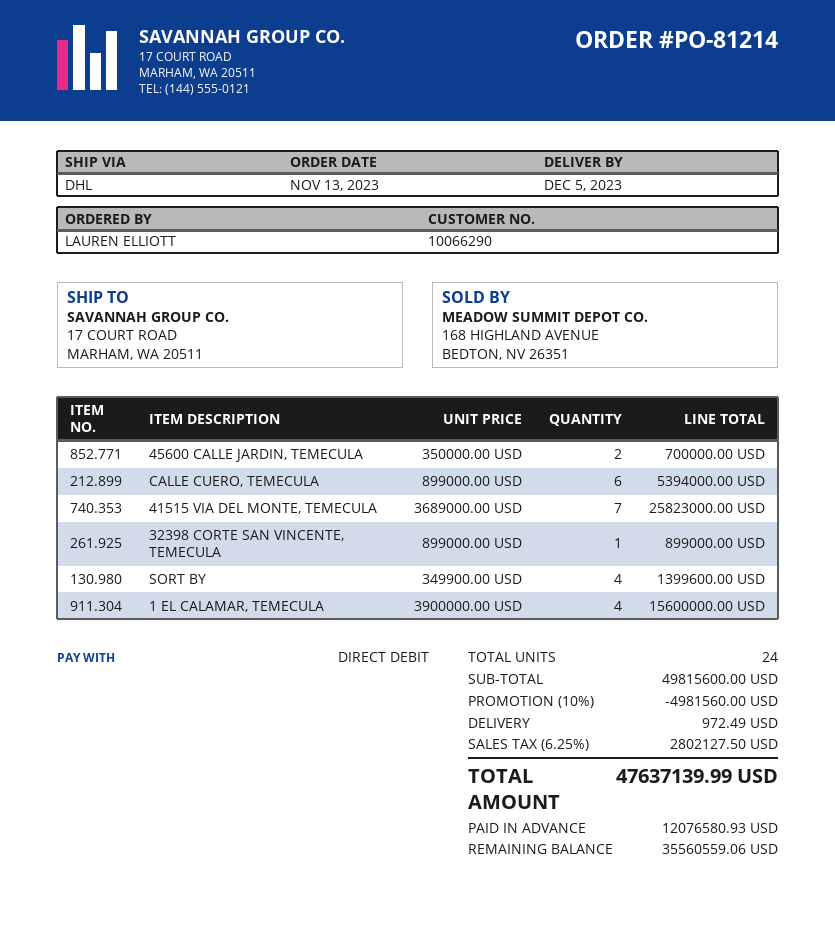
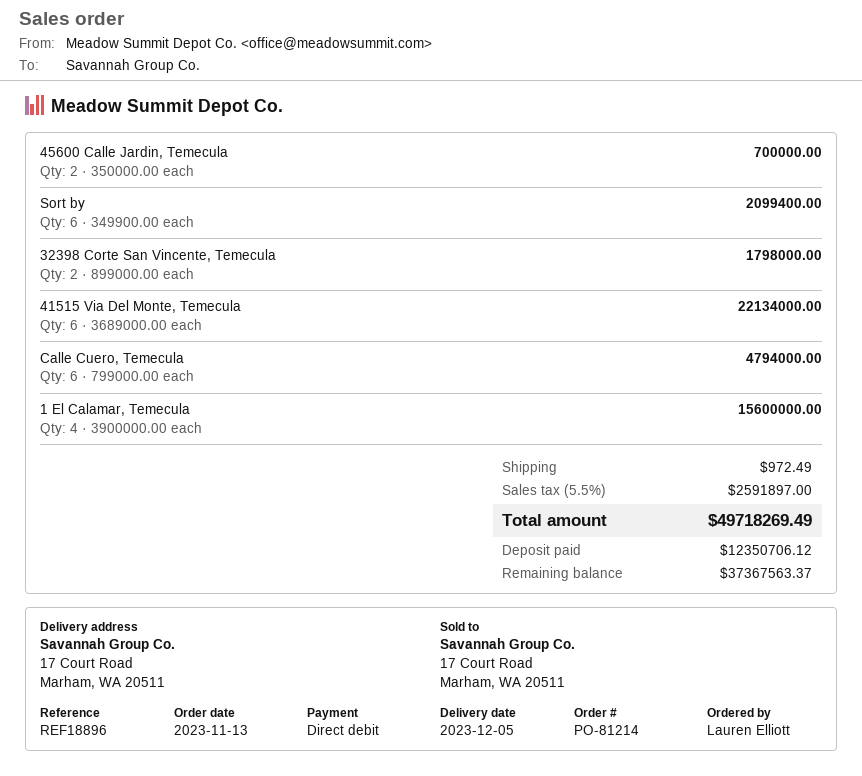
CALLE CUERO, TEMECULA: 6 x 899000.00 = 5394000.00 -> 6 x 799000.00 = 4794000.00
41515 VIA DEL MONTE, TEMECULA: 7 x 3689000.00 = 25823000.00 -> 6 x 3689000.00 = 22134000.00
32398 CORTE SAN VINCENTE, TEMECULA: 1 x 899000.00 = 899000.00 -> 2 x 899000.00 = 1798000.00
SORT BY: 4 x 349900.00 = 1399600.00 -> 6 x 349900.00 = 2099400.00
discount: 10% = 4981560.00 -> none
tax: 6.25% = 2802127.50 -> 5.5% = 2591897.00
total: 47637139.99 -> 49718269.49
deposit: 12076580.93 -> 12350706.12
balance: 35560559.06 -> 37367563.37

